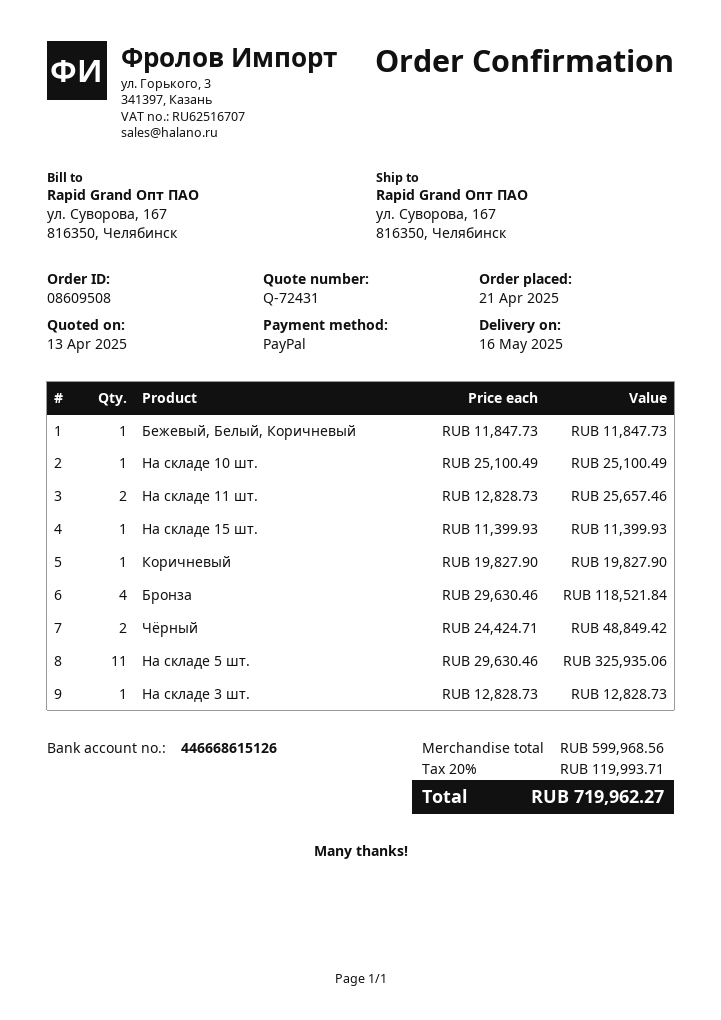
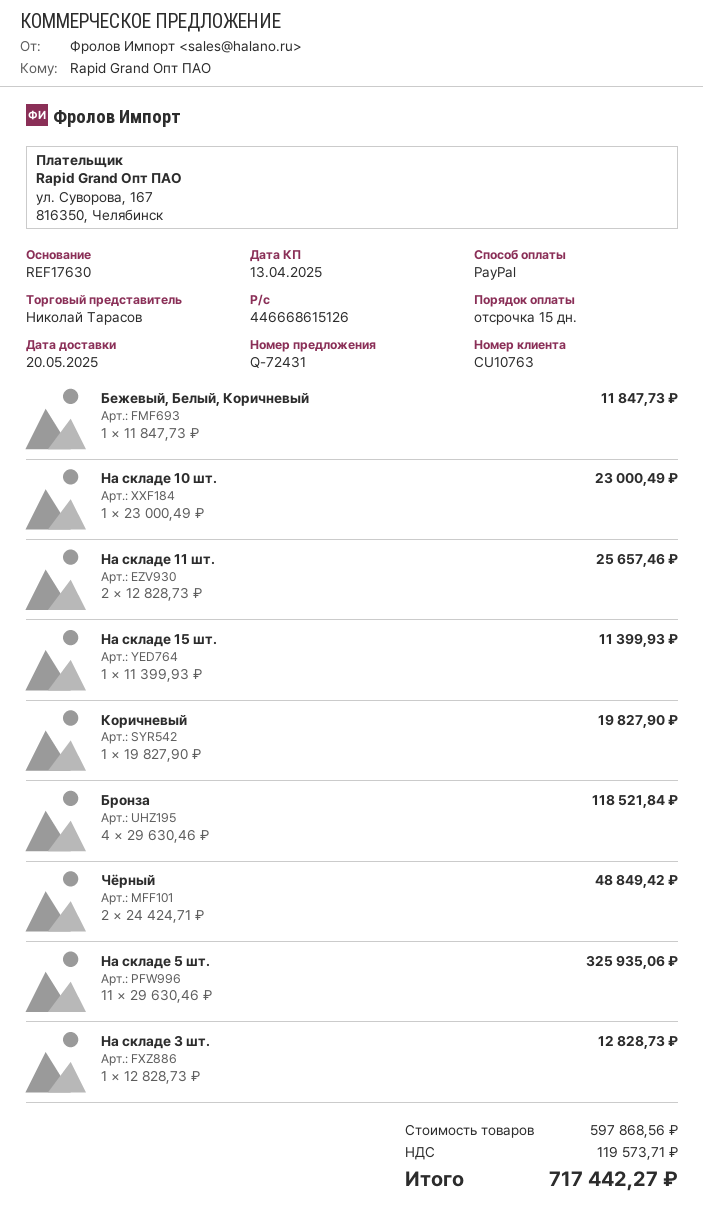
delivery date: 2025-05-16 -> 2025-05-20
На складе 10 шт.: 1 x 25100.49 = 25100.49 -> 1 x 23000.49 = 23000.49
subtotal: 599968.56 -> 597868.56
tax: 119993.71 -> 119573.71
total: 719962.27 -> 717442.27

